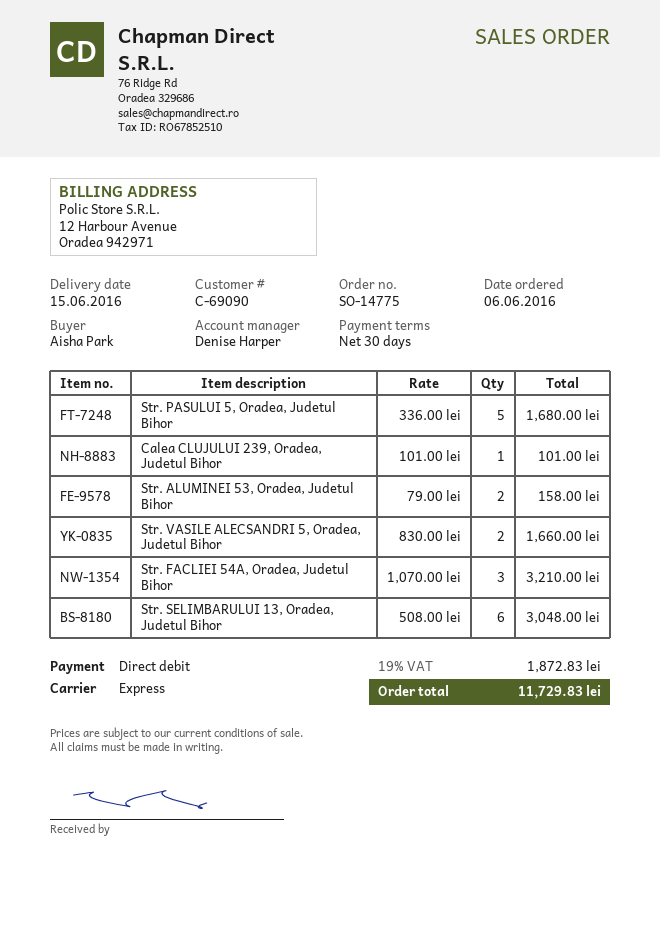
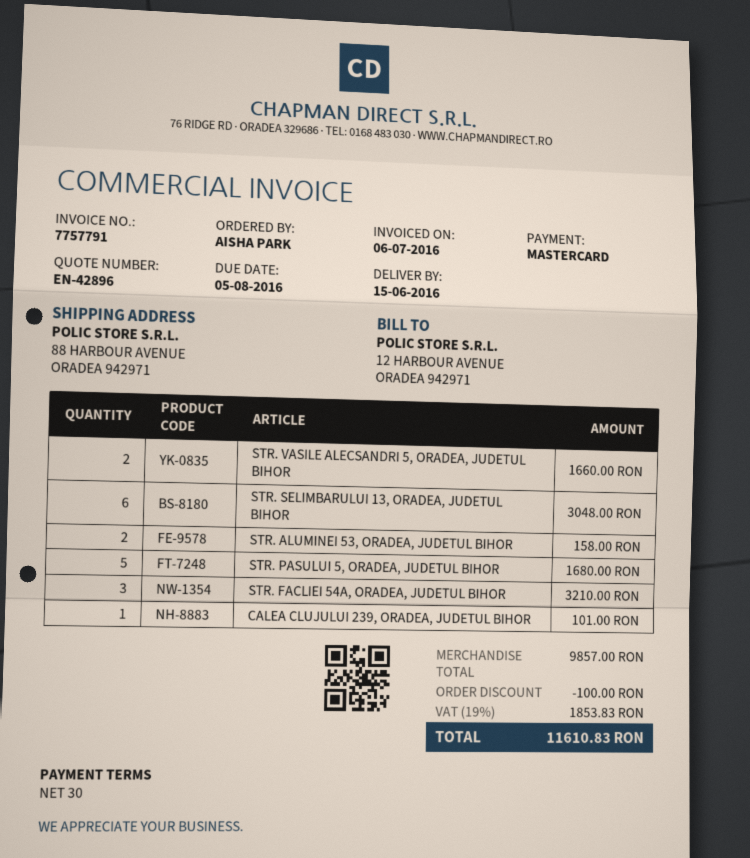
payment method: direct debit -> Mastercard
discount: none -> 100.00
tax: 19% = 1872.83 -> 19% = 1853.83
total: 11729.83 -> 11610.83

